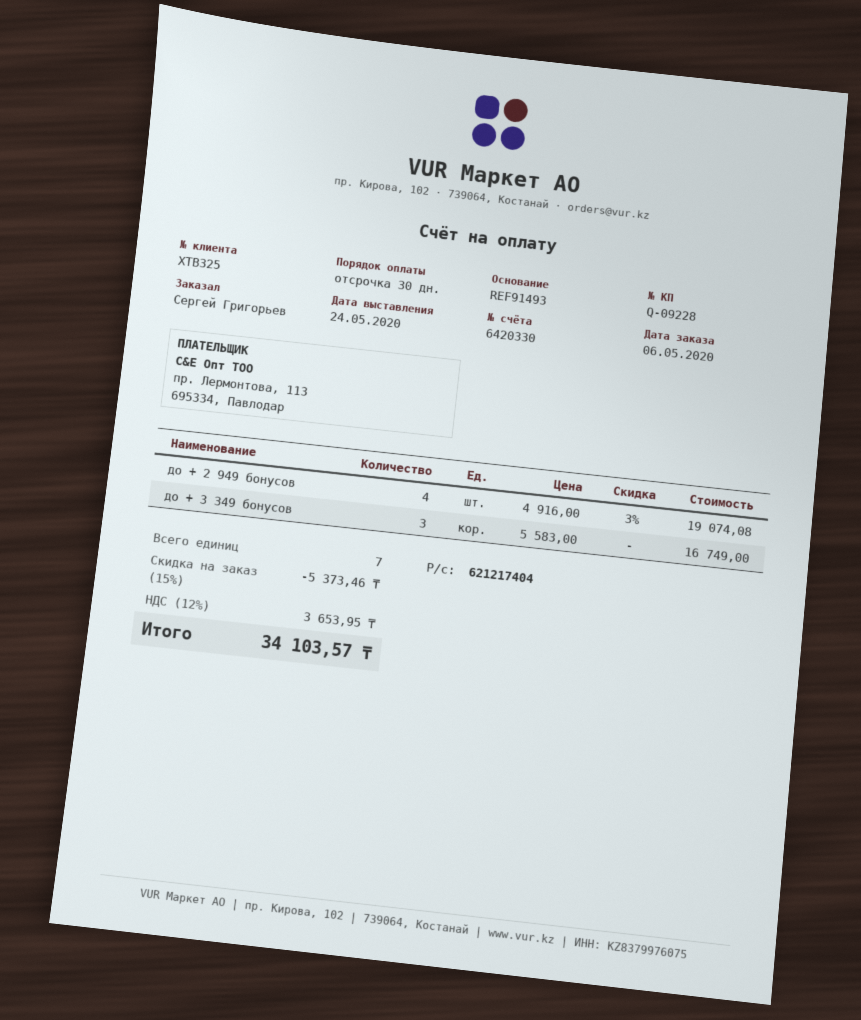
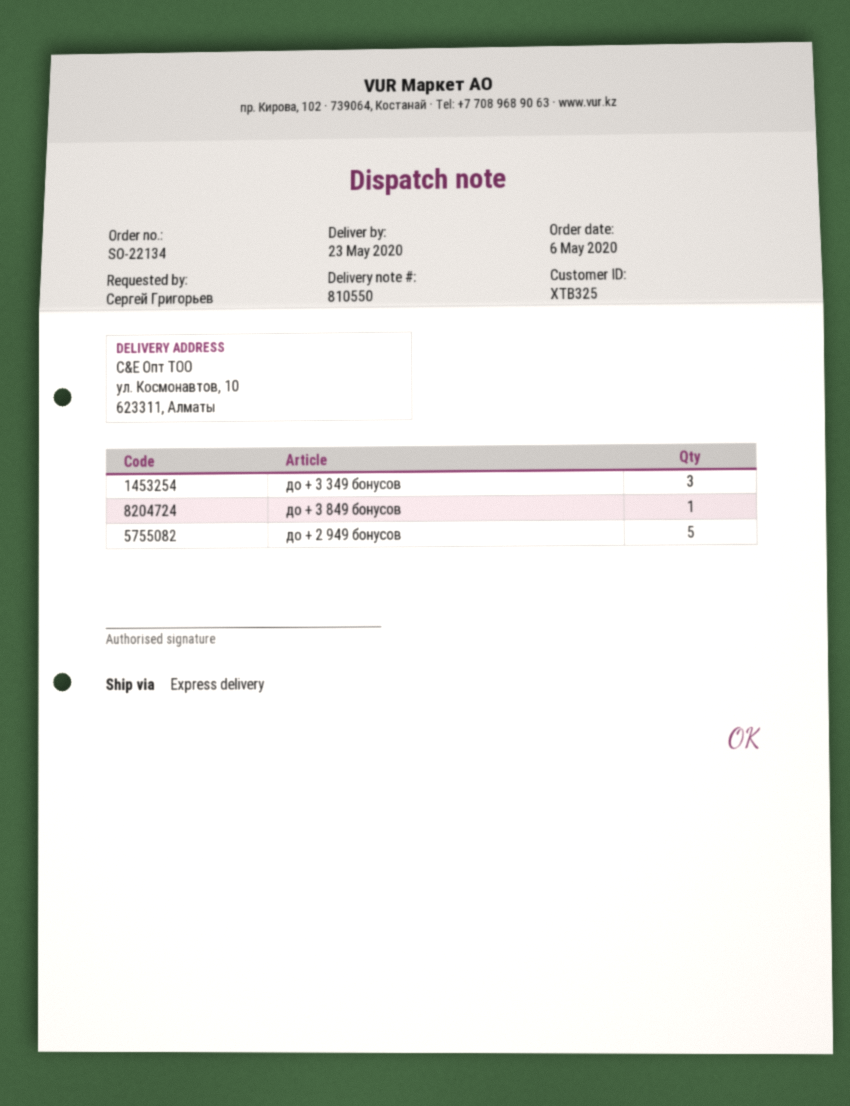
до + 2 949 бонусов: 4 -> 5
до + 3 849 бонусов: none -> 1

